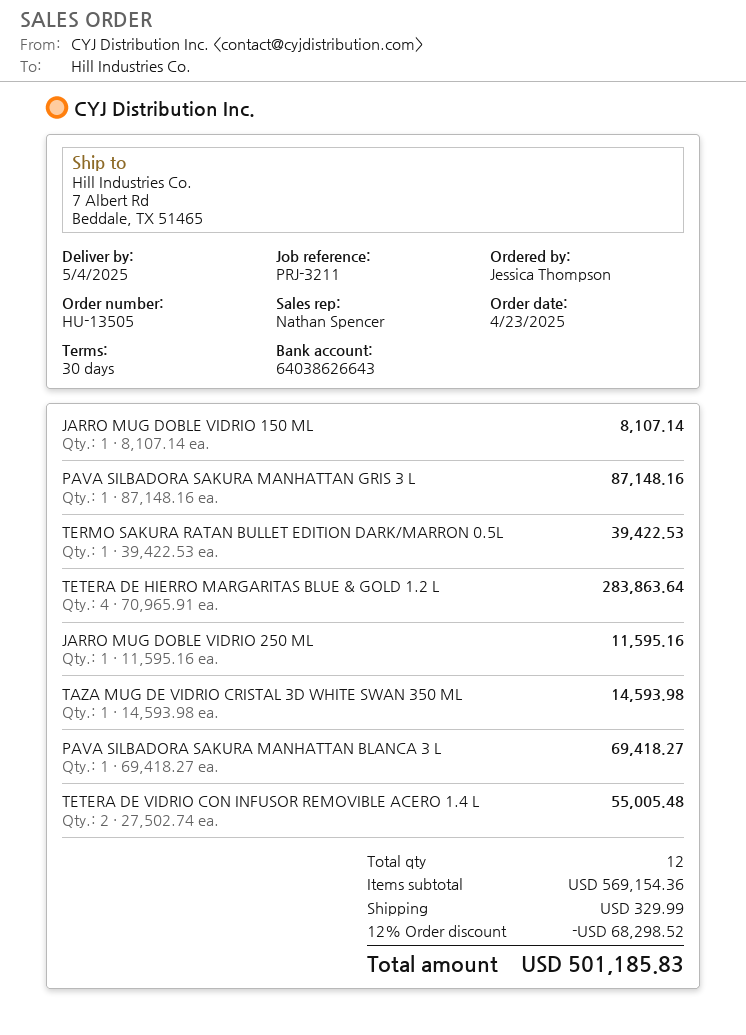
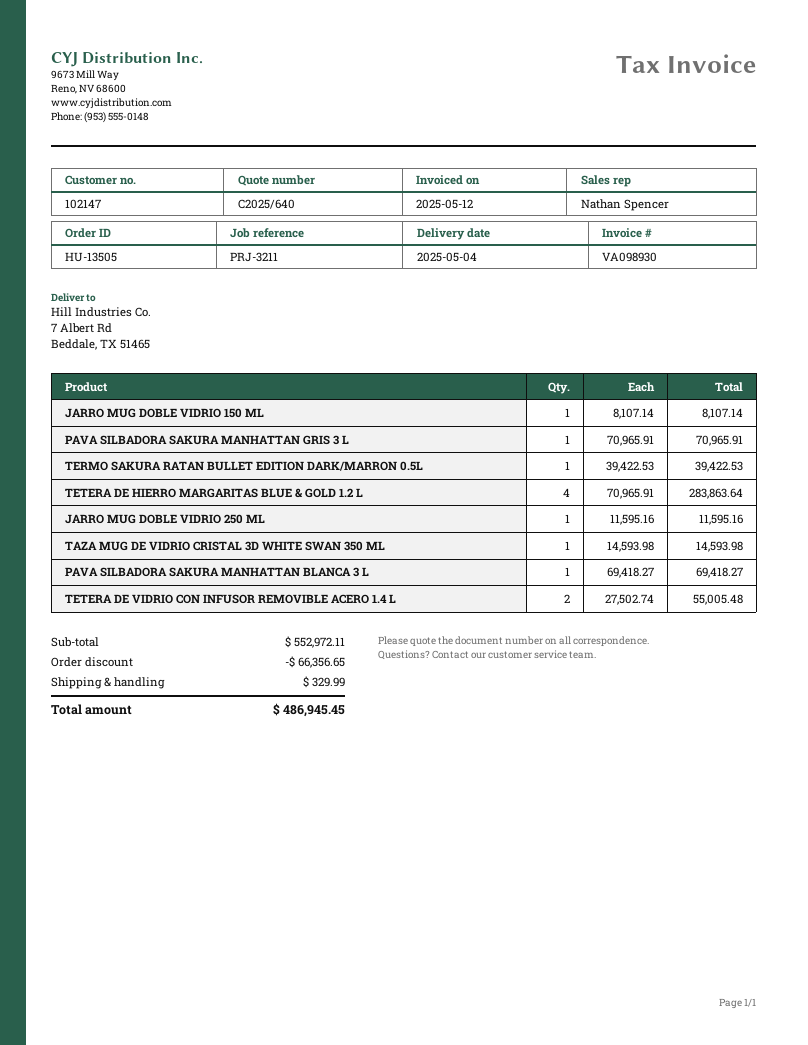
PAVA SILBADORA SAKURA MANHATTAN GRIS 3 L: 1 x 87148.16 = 87148.16 -> 1 x 70965.91 = 70965.91
subtotal: 569154.36 -> 552972.11
discount: 68298.52 -> 66356.65
total: 501185.83 -> 486945.45

